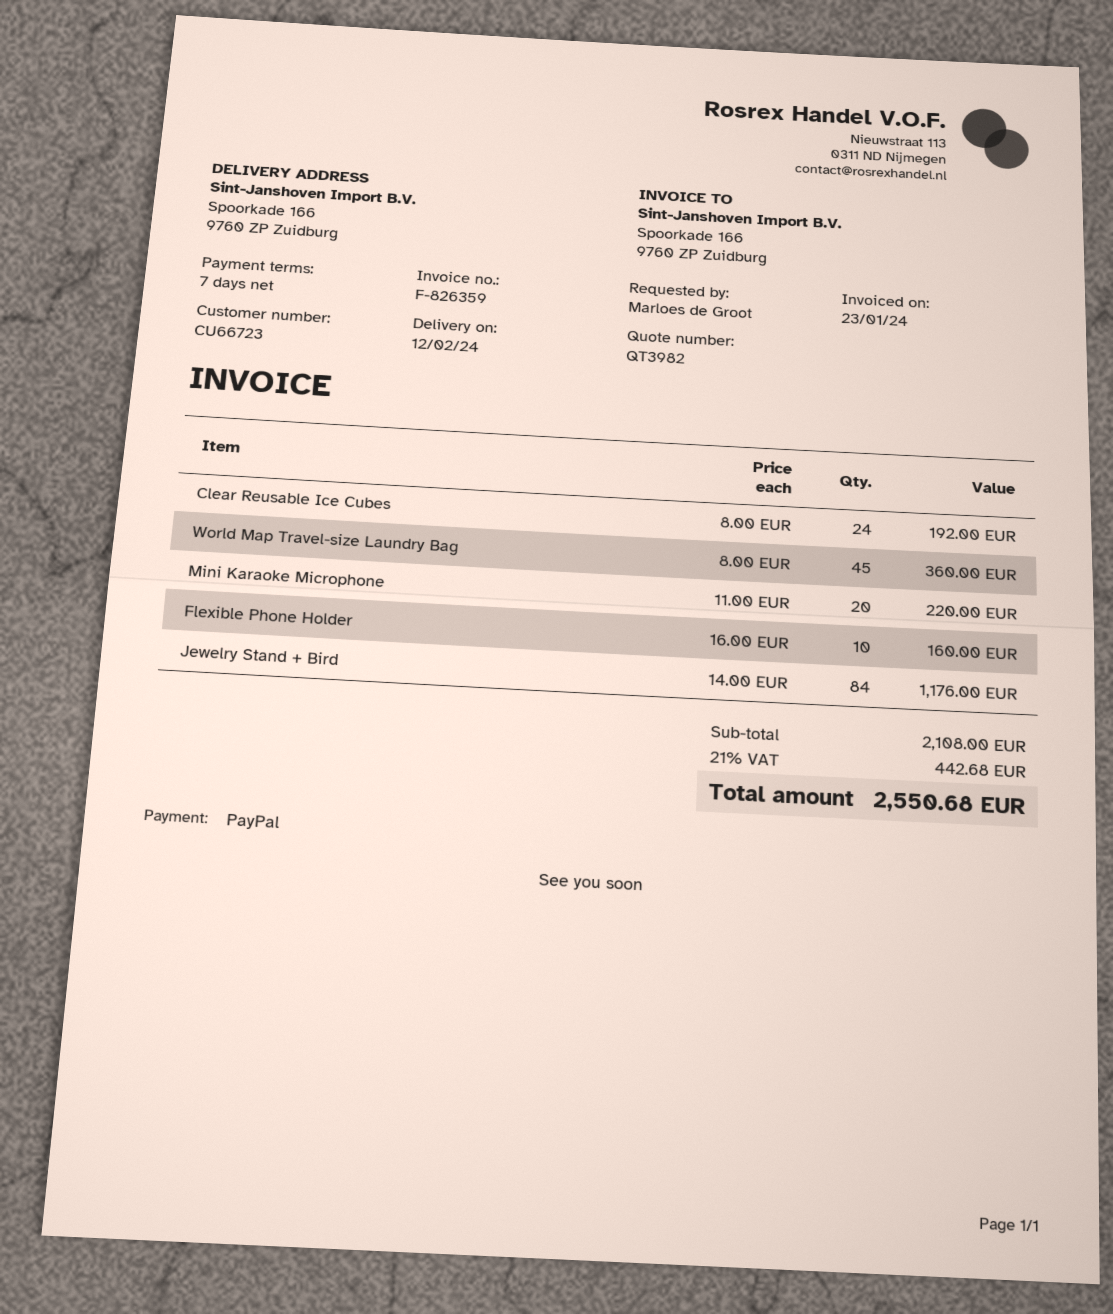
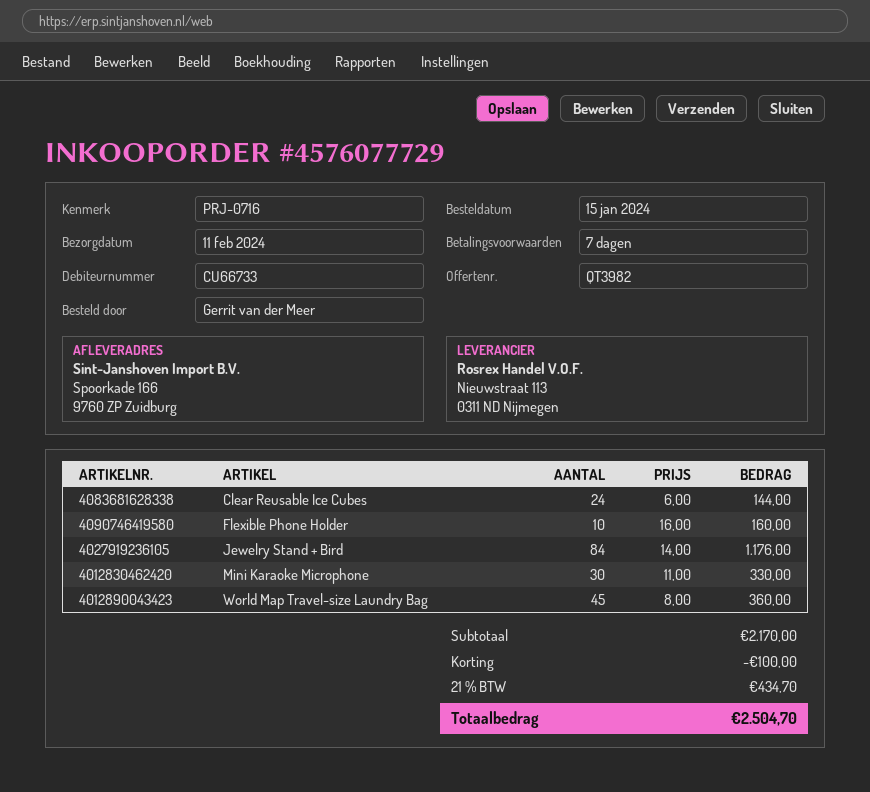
delivery date: 2024-02-12 -> 2024-02-11
customer number: CU66723 -> CU66733
ordered by: Marloes de Groot -> Gerrit van der Meer
Clear Reusable Ice Cubes: 24 x 8.00 = 192.00 -> 24 x 6.00 = 144.00
Mini Karaoke Microphone: 20 x 11.00 = 220.00 -> 30 x 11.00 = 330.00
subtotal: 2108.00 -> 2170.00
discount: none -> 100.00
tax: 21% = 442.68 -> 21% = 434.70
total: 2550.68 -> 2504.70

